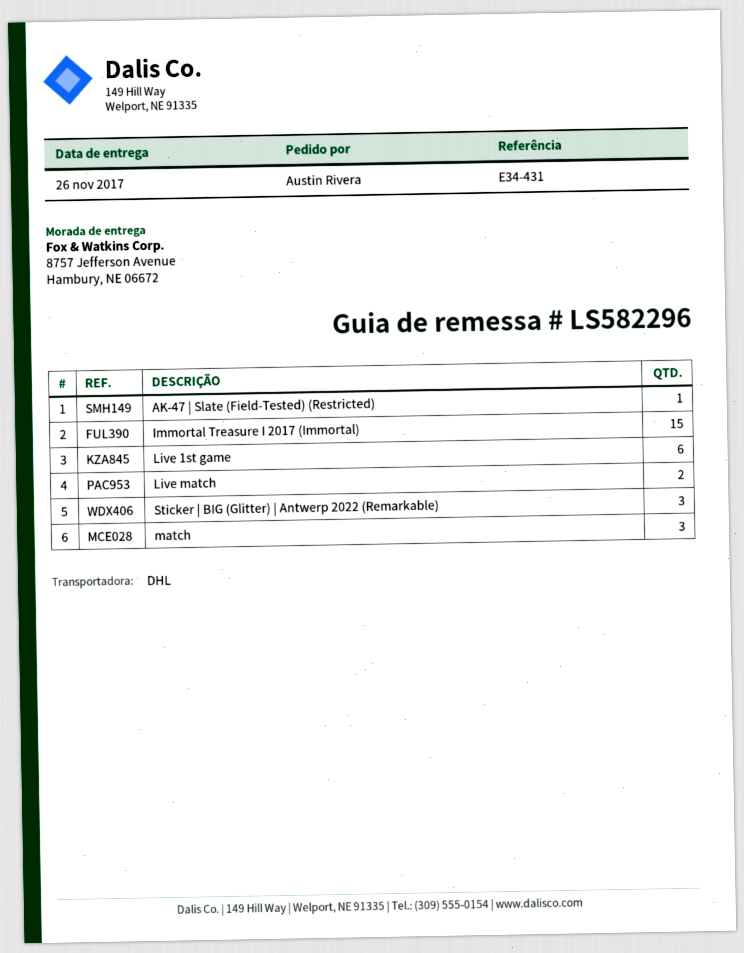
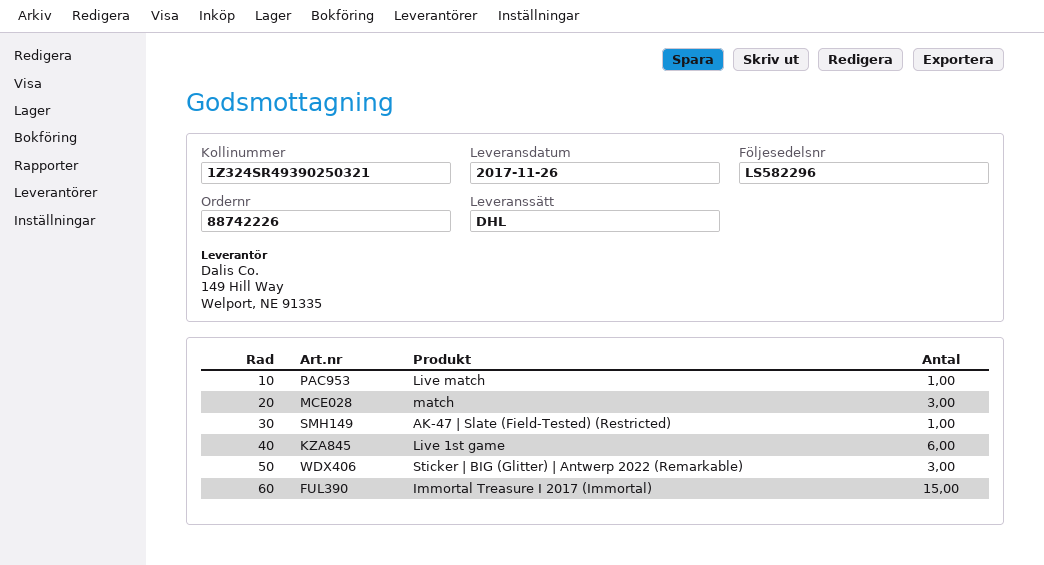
Live match: 2 -> 1

